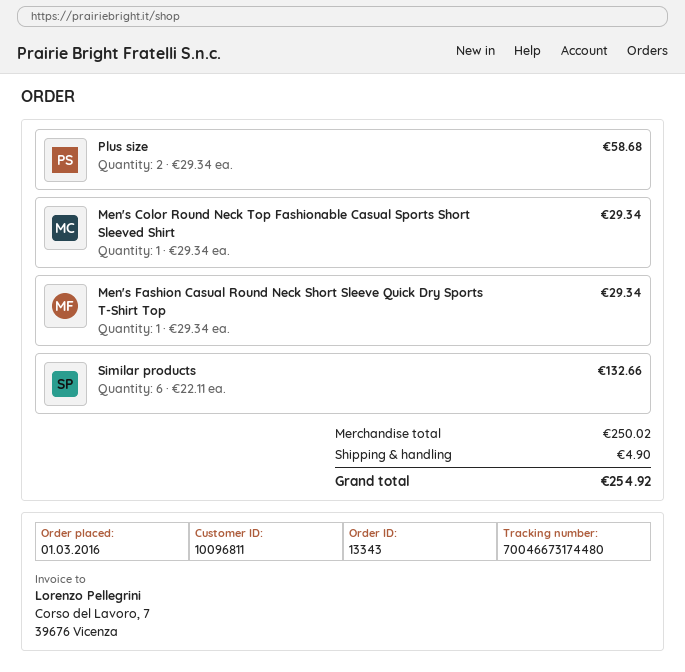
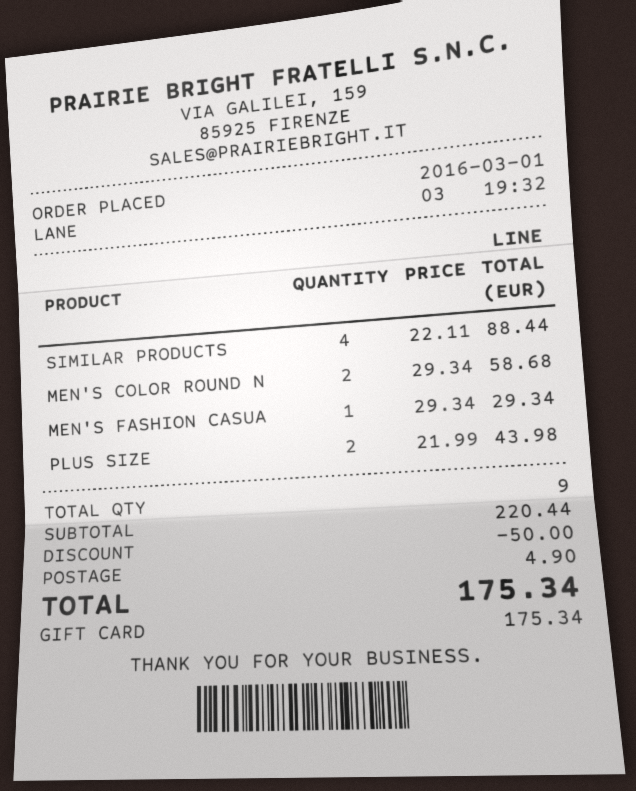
Plus size: 2 x 29.34 = 58.68 -> 2 x 21.99 = 43.98
Men's Color Round Neck Top Fashionable Casual Sports Short Sleeved Shirt: 1 x 29.34 = 29.34 -> 2 x 29.34 = 58.68
Similar products: 6 x 22.11 = 132.66 -> 4 x 22.11 = 88.44
subtotal: 250.02 -> 220.44
discount: none -> 50.00
total: 254.92 -> 175.34

